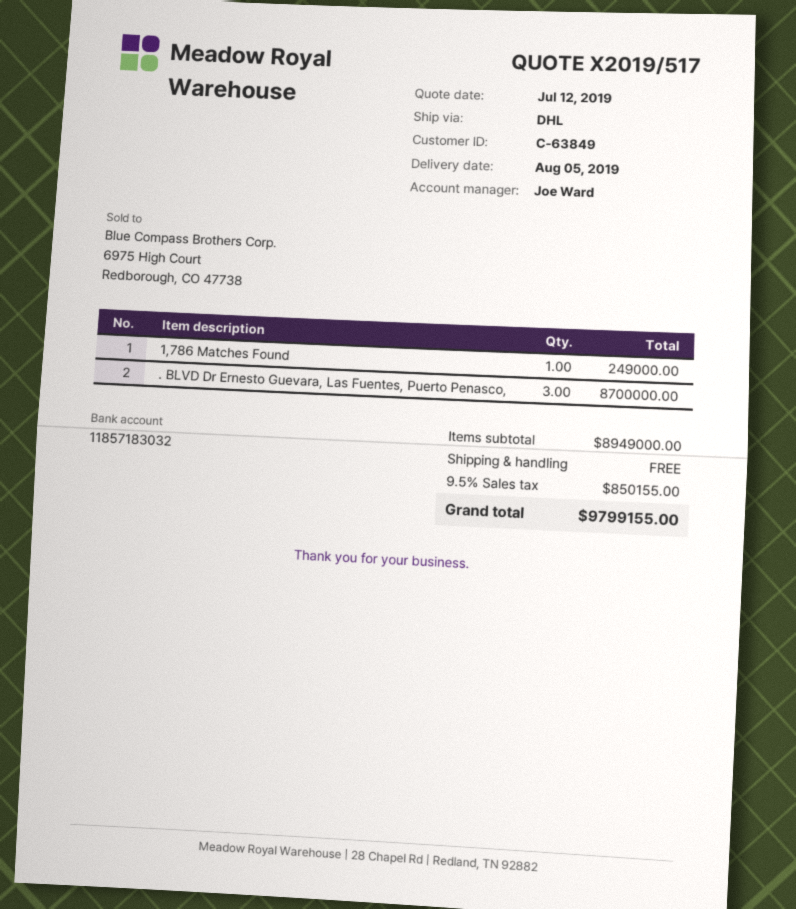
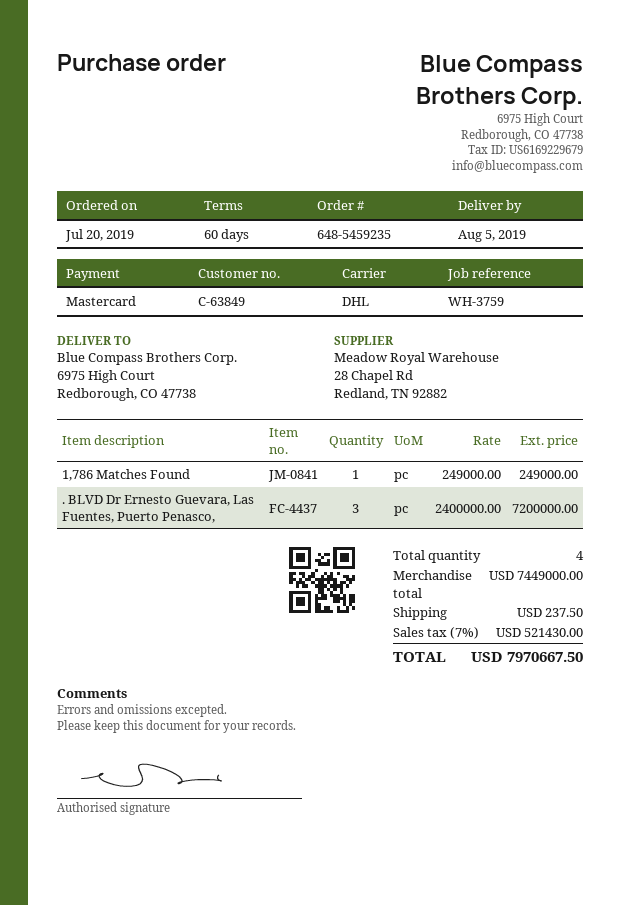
. BLVD Dr Ernesto Guevara, Las Fuentes, Puerto Penasco,: 3 for 8700000.00 -> 3 for 7200000.00
subtotal: 8949000.00 -> 7449000.00
shipping: 0.00 -> 237.50
tax: 9.5% = 850155.00 -> 7% = 521430.00
total: 9799155.00 -> 7970667.50

